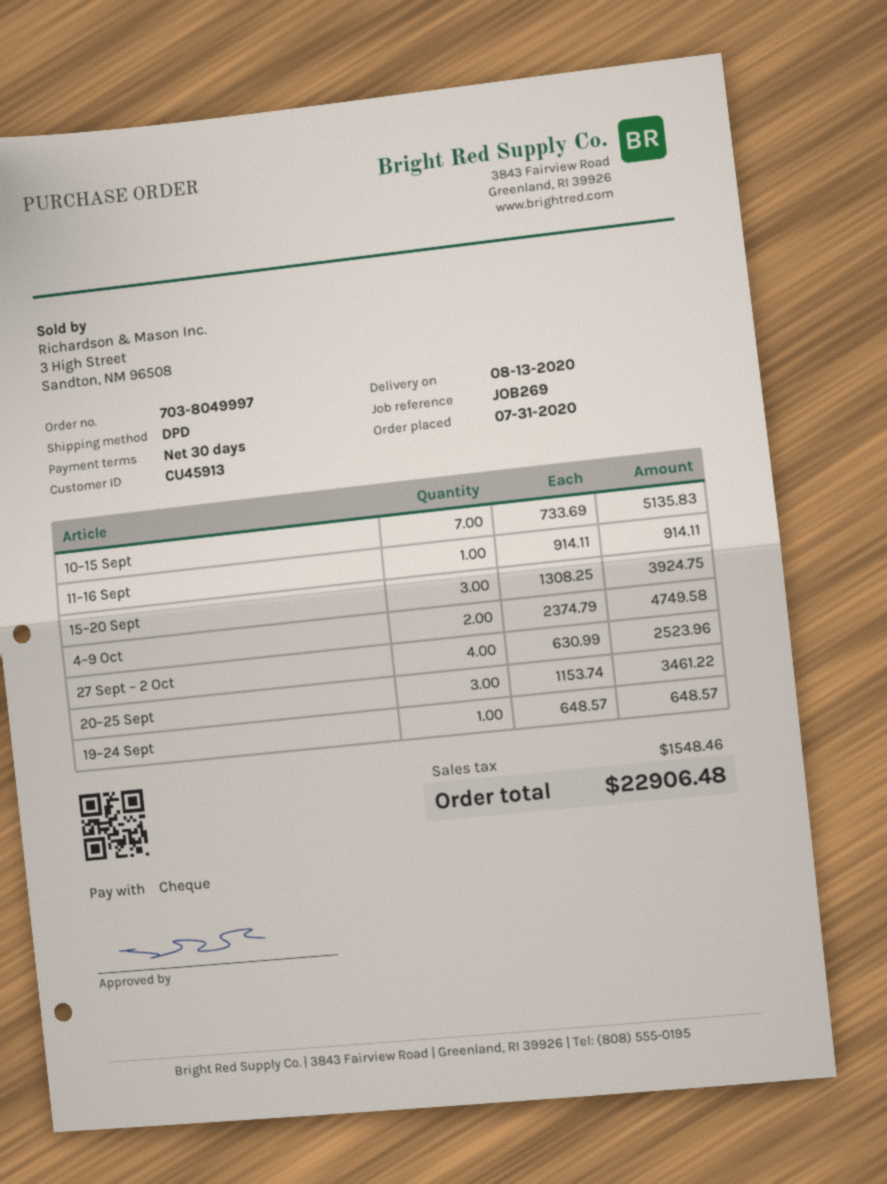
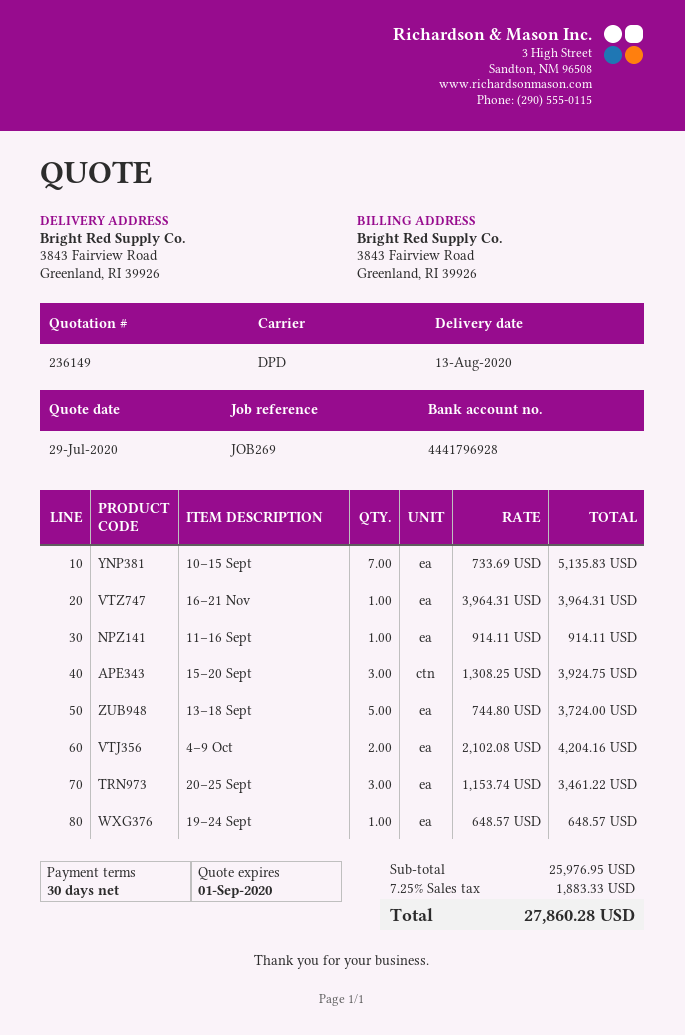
4–9 Oct: 2 x 2374.79 = 4749.58 -> 2 x 2102.08 = 4204.16
27 Sept – 2 Oct: 4 x 630.99 = 2523.96 -> none
16–21 Nov: none -> 1 x 3964.31 = 3964.31
13–18 Sept: none -> 5 x 744.80 = 3724.00
tax: 1548.46 -> 1883.33
total: 22906.48 -> 27860.28

